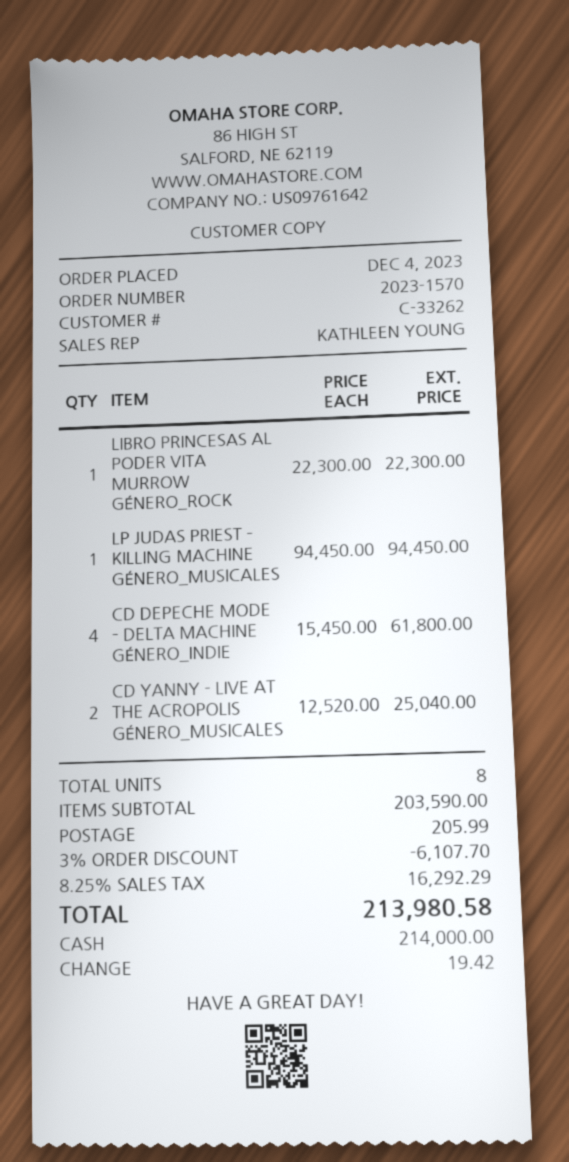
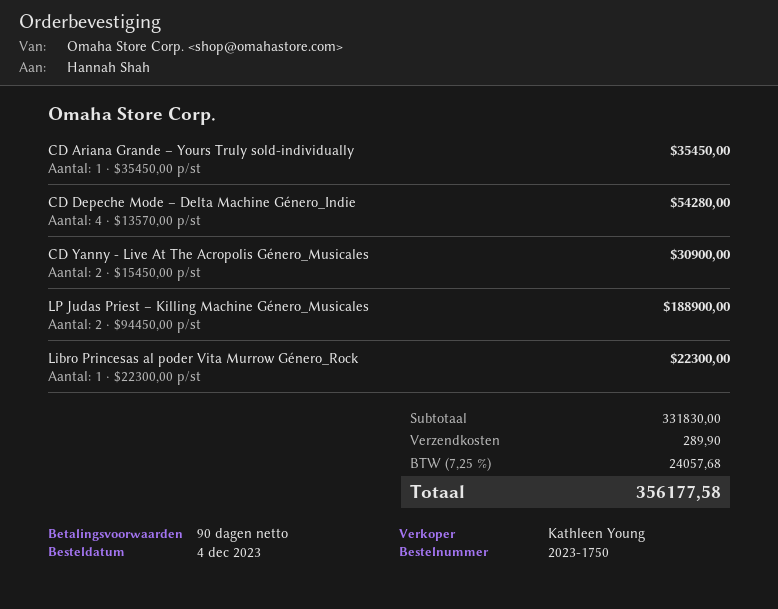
order number: 2023-1570 -> 2023-1750
LP JUDAS PRIEST – KILLING MACHINE GÉNERO_MUSICALES: 1 x 94450.00 = 94450.00 -> 2 x 94450.00 = 188900.00
CD DEPECHE MODE – DELTA MACHINE GÉNERO_INDIE: 4 x 15450.00 = 61800.00 -> 4 x 13570.00 = 54280.00
CD YANNY - LIVE AT THE ACROPOLIS GÉNERO_MUSICALES: 2 x 12520.00 = 25040.00 -> 2 x 15450.00 = 30900.00
CD Ariana Grande – Yours Truly sold-individually: none -> 1 x 35450.00 = 35450.00
subtotal: 203590.00 -> 331830.00
discount: 3% = 6107.70 -> none
shipping: 205.99 -> 289.90
tax: 8.25% = 16292.29 -> 7.25% = 24057.68
total: 213980.58 -> 356177.58

